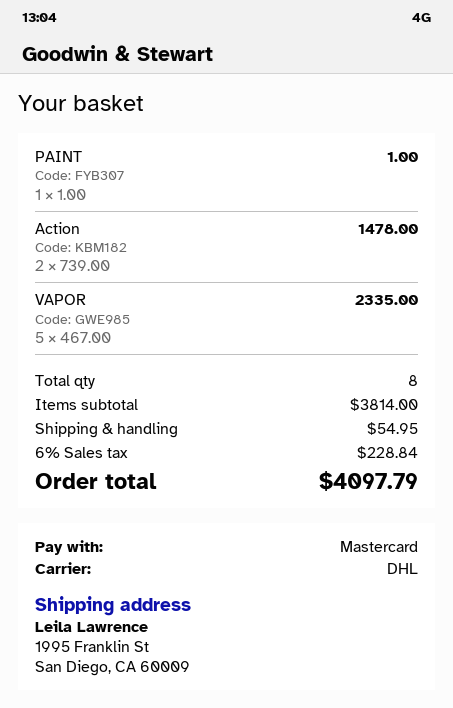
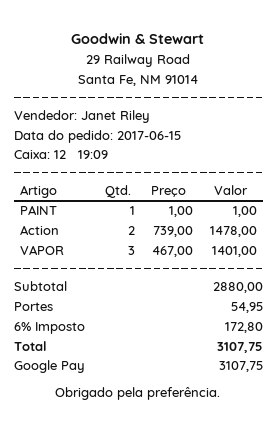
payment method: Mastercard -> Google Pay
VAPOR: 5 x 467.00 = 2335.00 -> 3 x 467.00 = 1401.00
subtotal: 3814.00 -> 2880.00
tax: 6% = 228.84 -> 6% = 172.80
total: 4097.79 -> 3107.75

